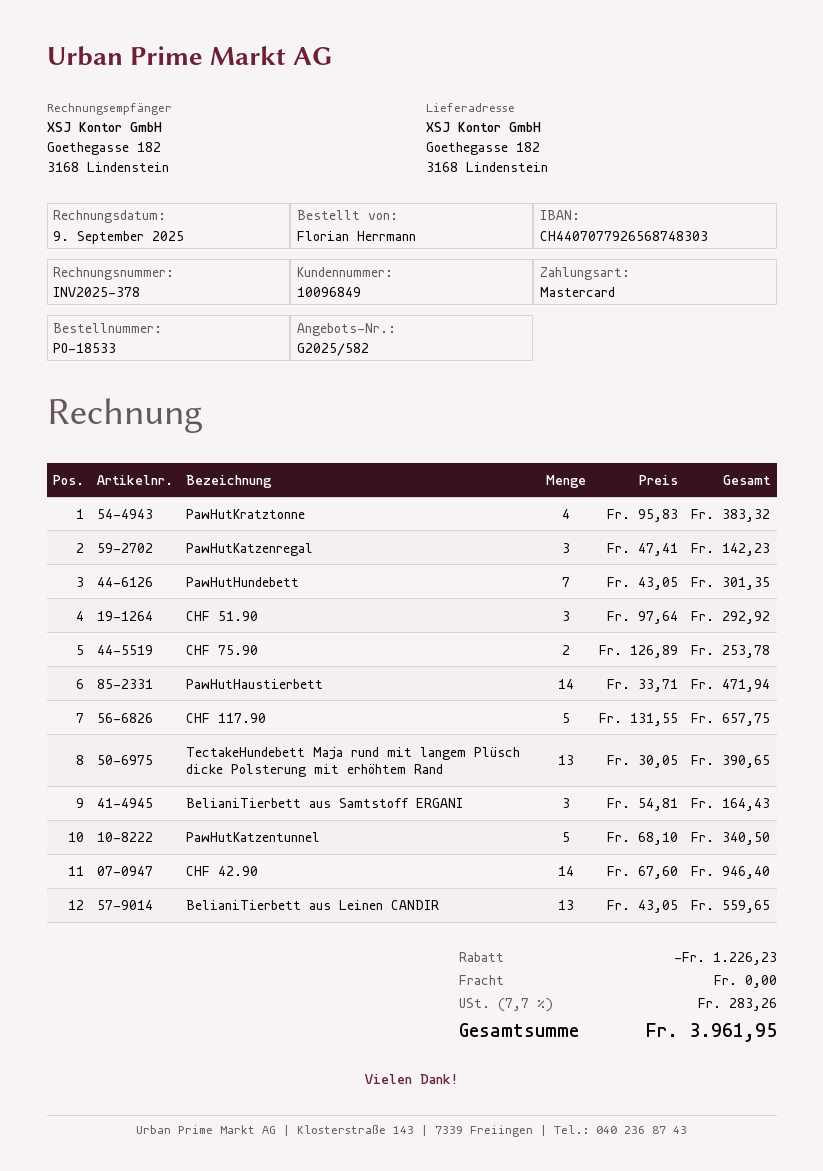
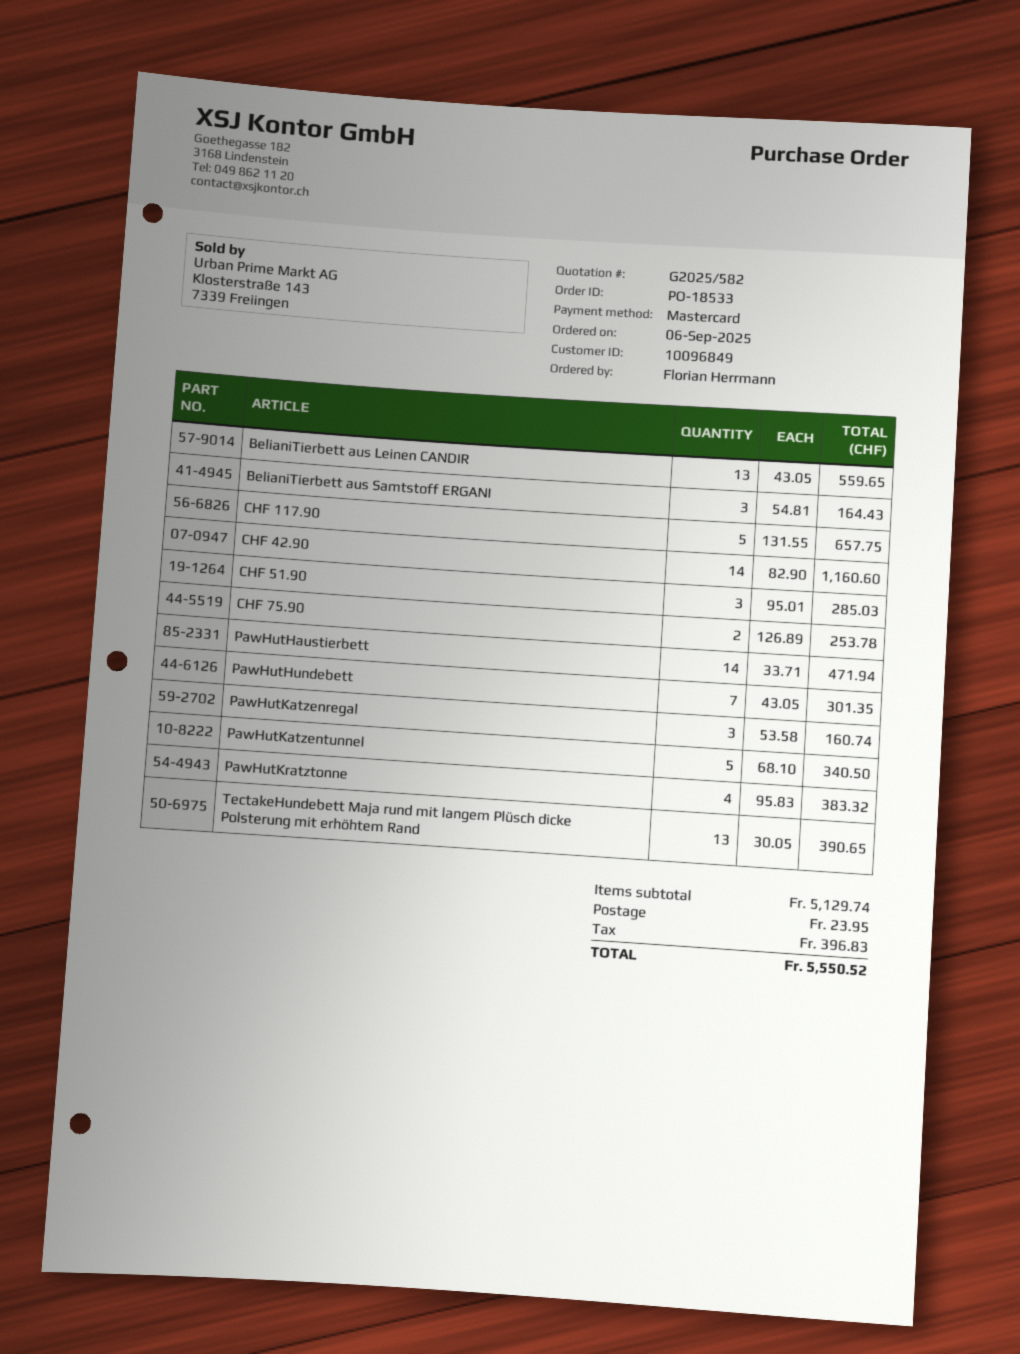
PawHutKatzenregal: 3 x 47.41 = 142.23 -> 3 x 53.58 = 160.74
CHF 51.90: 3 x 97.64 = 292.92 -> 3 x 95.01 = 285.03
CHF 42.90: 14 x 67.60 = 946.40 -> 14 x 82.90 = 1160.60
discount: 1226.23 -> none
shipping: 0.00 -> 23.95
tax: 283.26 -> 396.83
total: 3961.95 -> 5550.52

